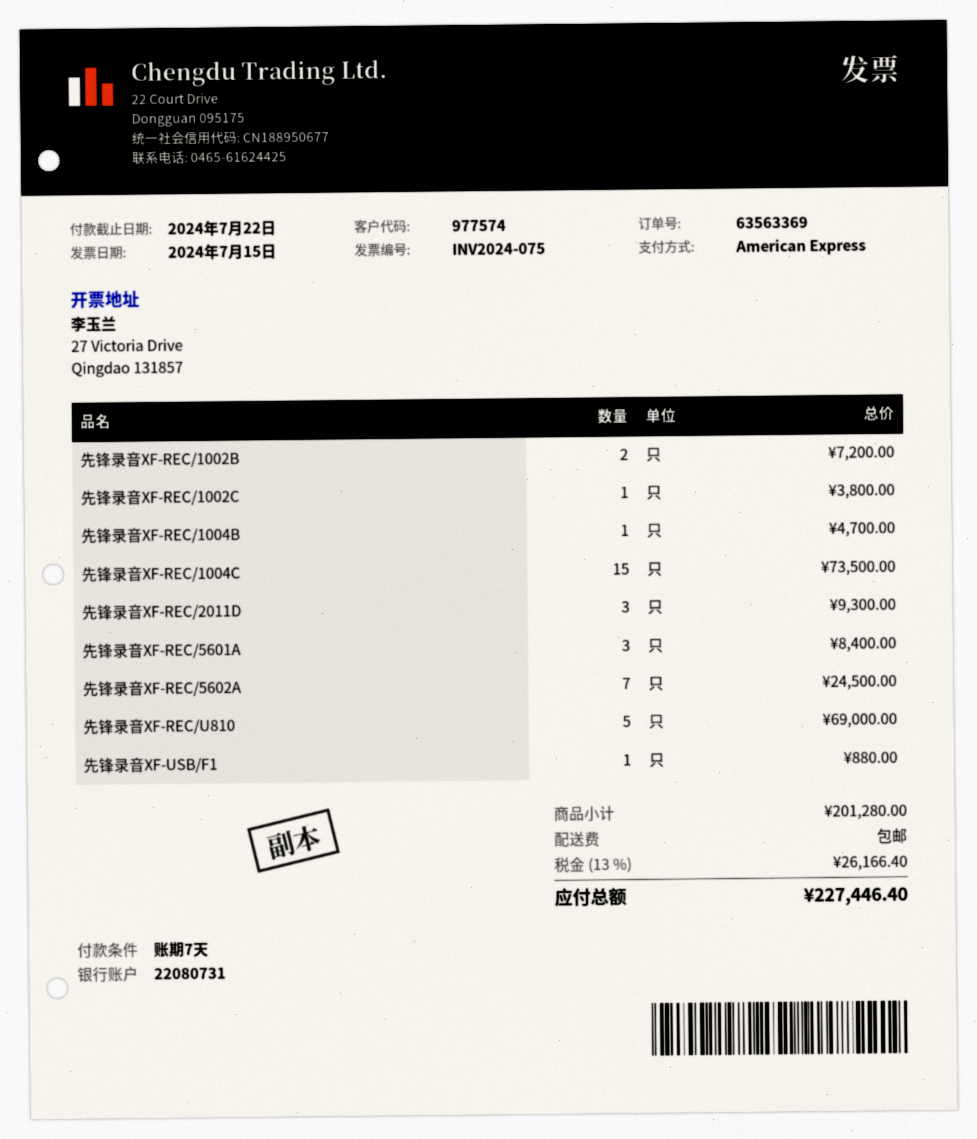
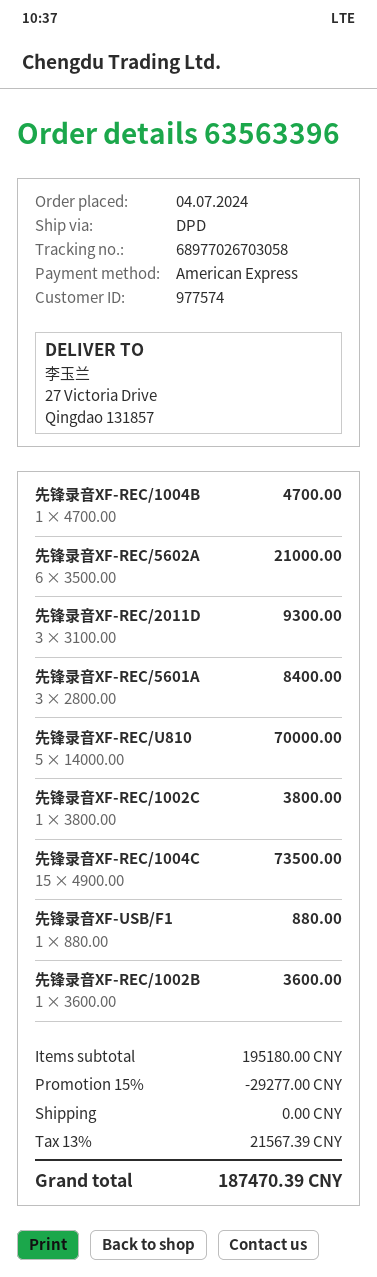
order number: 63563369 -> 63563396
先锋录音XF-REC/1002B: 2 for 7200.00 -> 1 for 3600.00
先锋录音XF-REC/5602A: 7 for 24500.00 -> 6 for 21000.00
先锋录音XF-REC/U810: 5 for 69000.00 -> 5 for 70000.00
subtotal: 201280.00 -> 195180.00
discount: none -> 15% = 29277.00
tax: 13% = 26166.40 -> 13% = 21567.39
total: 227446.40 -> 187470.39

